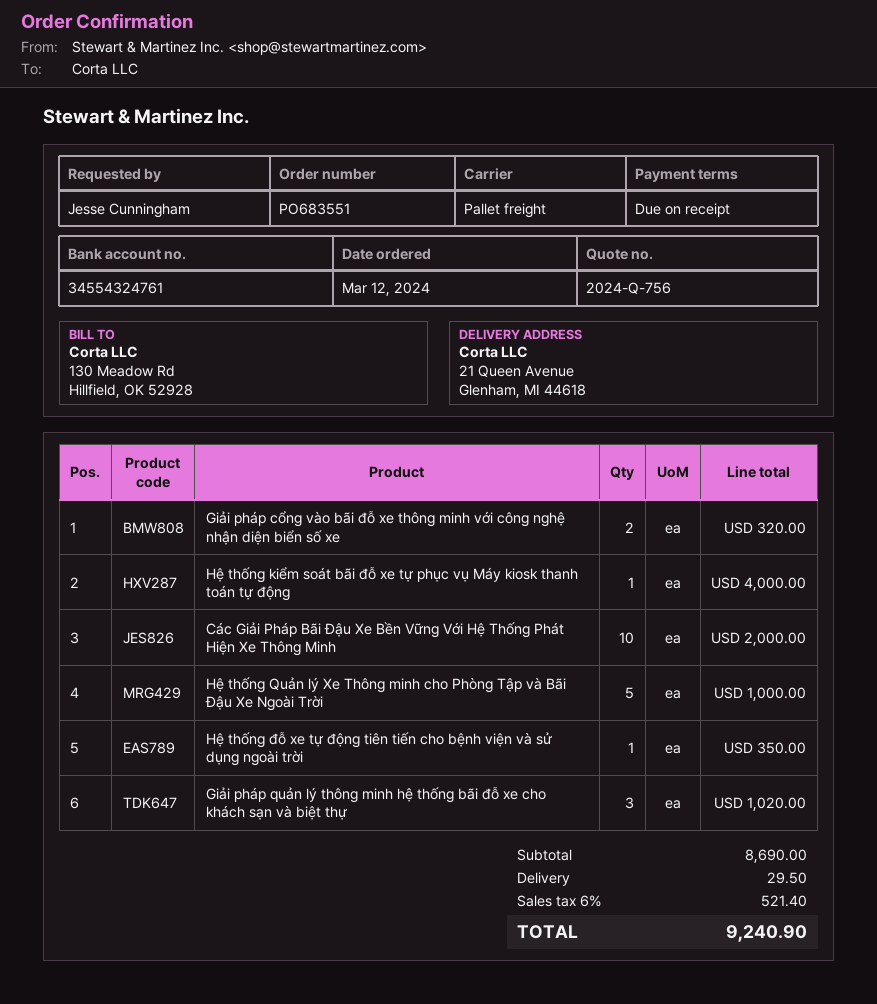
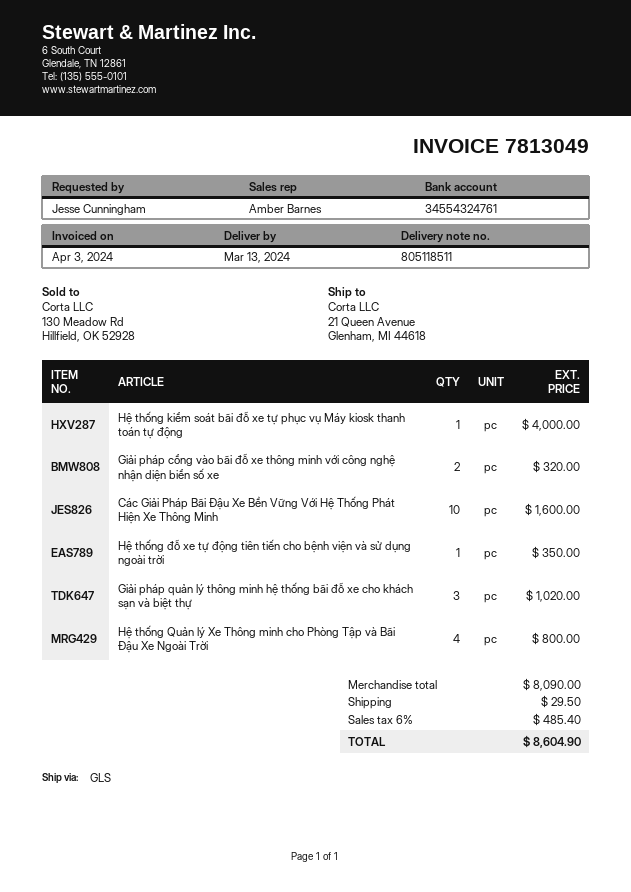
shipping method: pallet freight -> GLS
Các Giải Pháp Bãi Đậu Xe Bền Vững Với Hệ Thống Phát Hiện Xe Thông Minh: 10 for 2000.00 -> 10 for 1600.00
Hệ thống Quản lý Xe Thông minh cho Phòng Tập và Bãi Đậu Xe Ngoài Trời: 5 for 1000.00 -> 4 for 800.00
subtotal: 8690.00 -> 8090.00
tax: 6% = 521.40 -> 6% = 485.40
total: 9240.90 -> 8604.90

